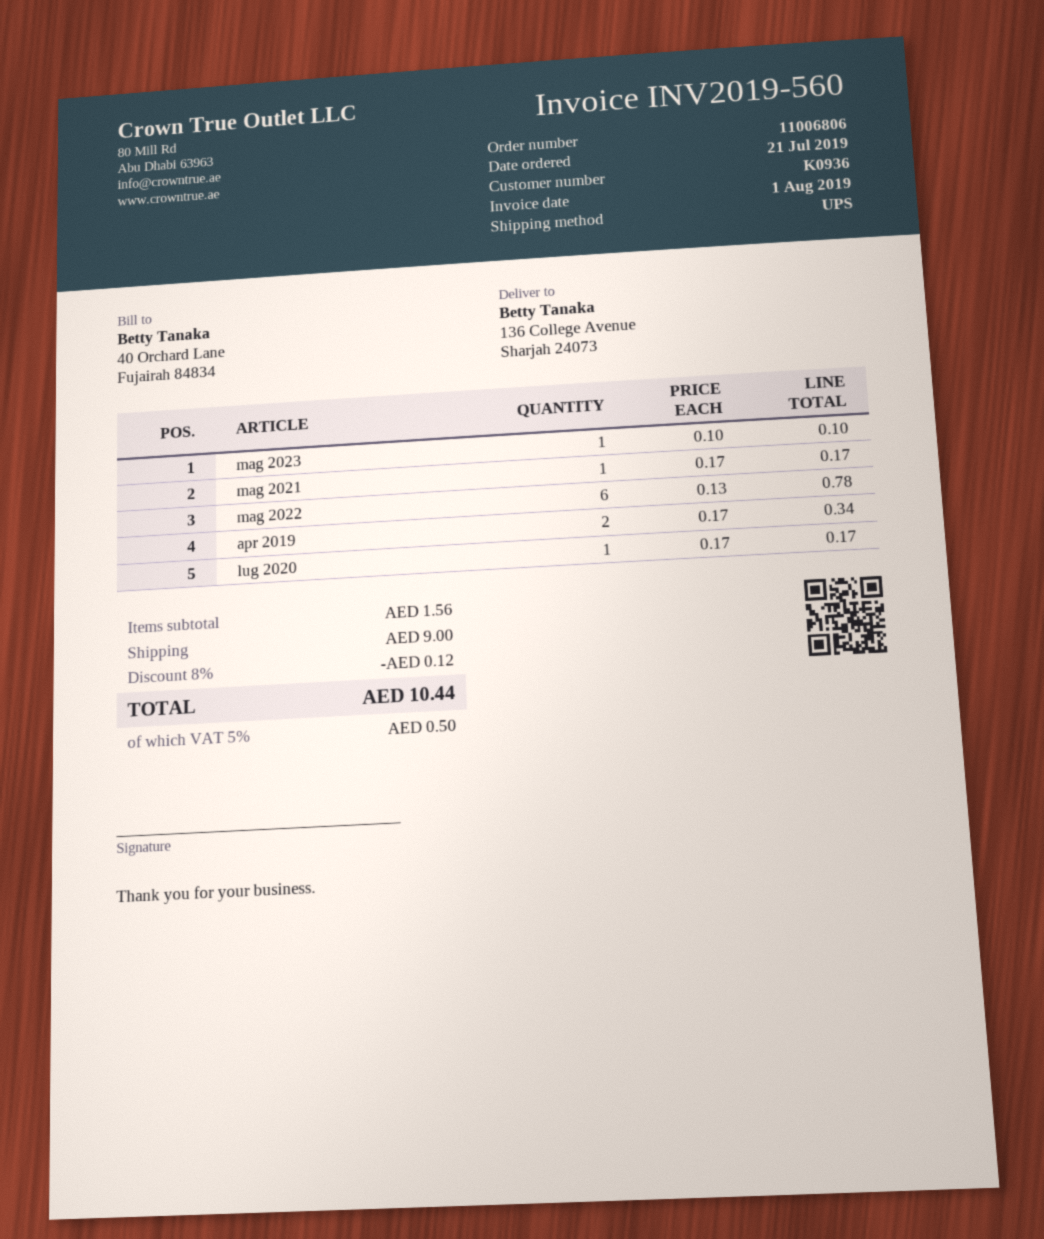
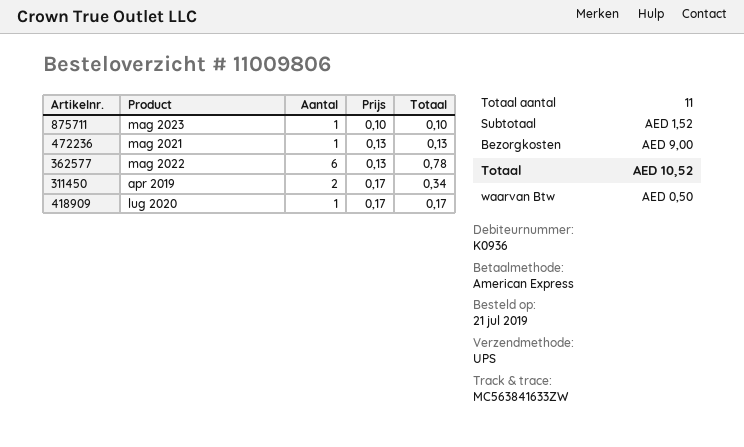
order number: 11006806 -> 11009806
mag 2021: 1 x 0.17 = 0.17 -> 1 x 0.13 = 0.13
subtotal: 1.56 -> 1.52
discount: 8% = 0.12 -> none
total: 10.44 -> 10.52

